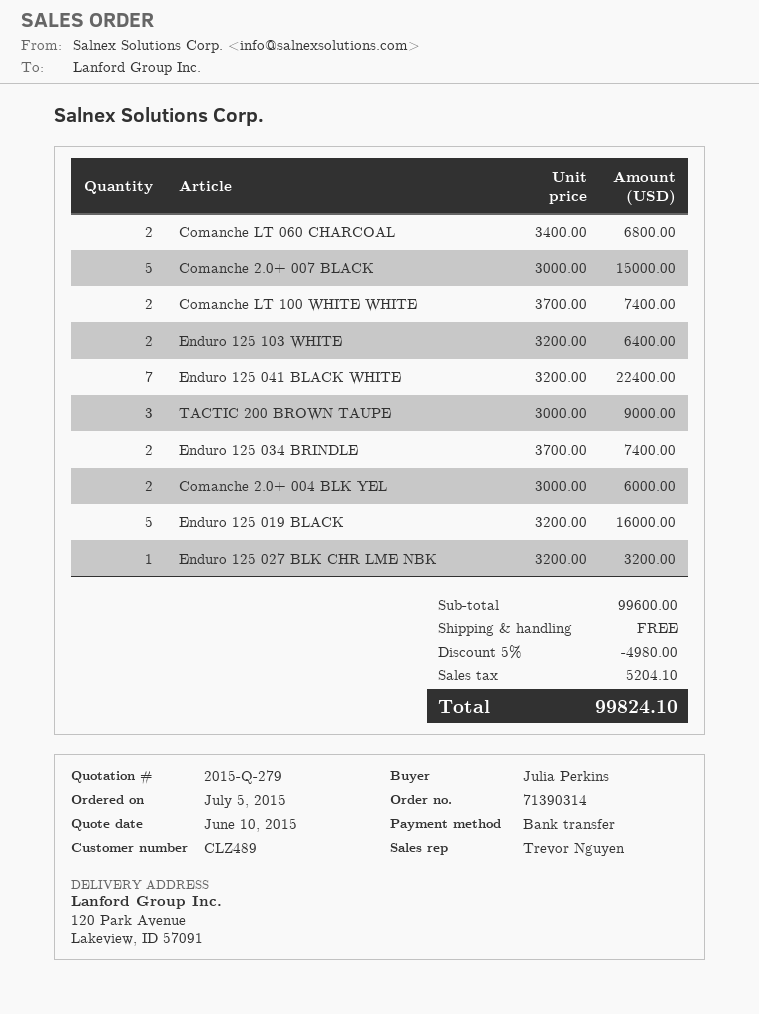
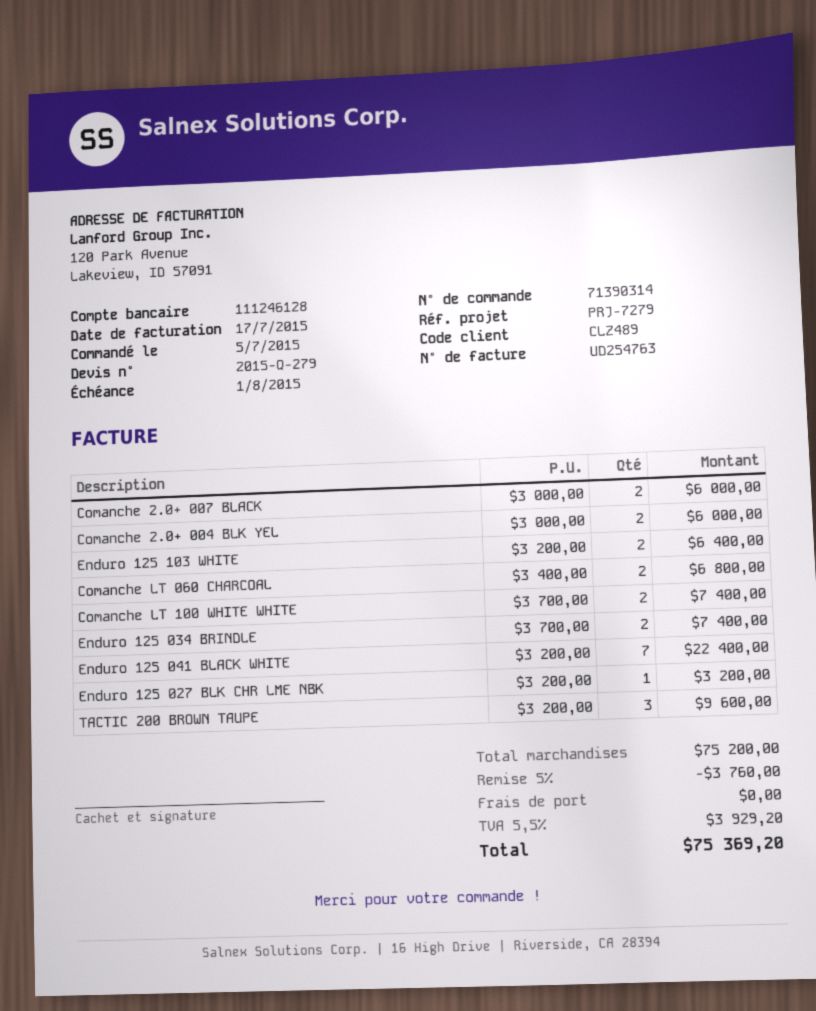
Comanche 2.0+ 007 BLACK: 5 x 3000.00 = 15000.00 -> 2 x 3000.00 = 6000.00
TACTIC 200 BROWN TAUPE: 3 x 3000.00 = 9000.00 -> 3 x 3200.00 = 9600.00
Enduro 125 019 BLACK: 5 x 3200.00 = 16000.00 -> none
subtotal: 99600.00 -> 75200.00
discount: 5% = 4980.00 -> 5% = 3760.00
tax: 5204.10 -> 3929.20
total: 99824.10 -> 75369.20

